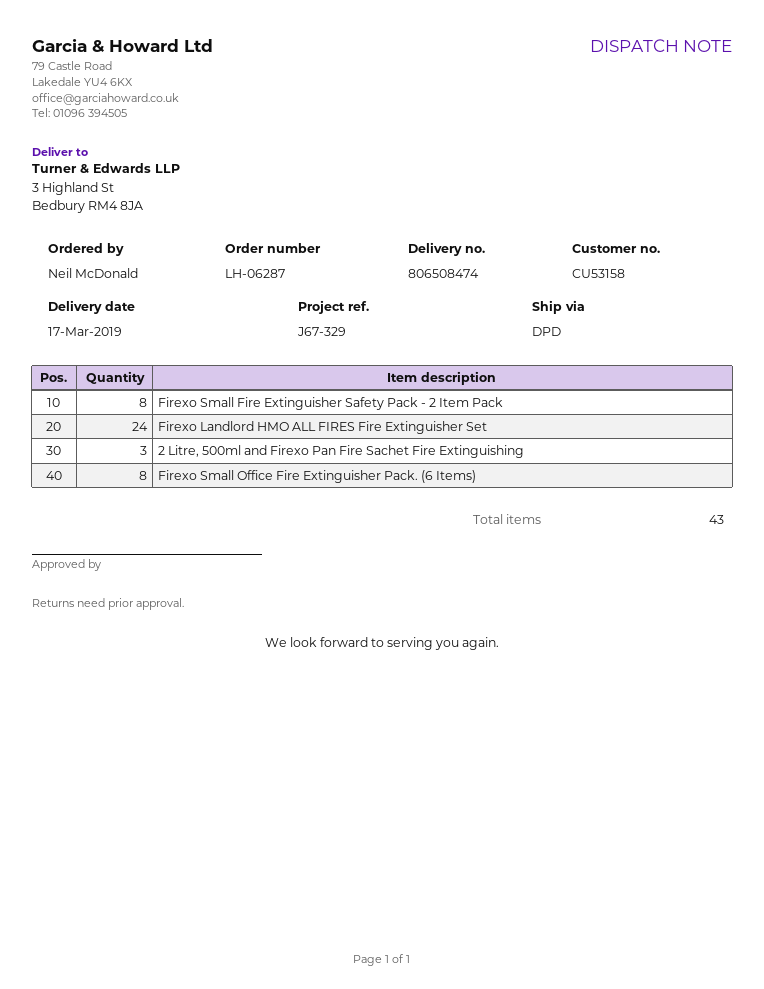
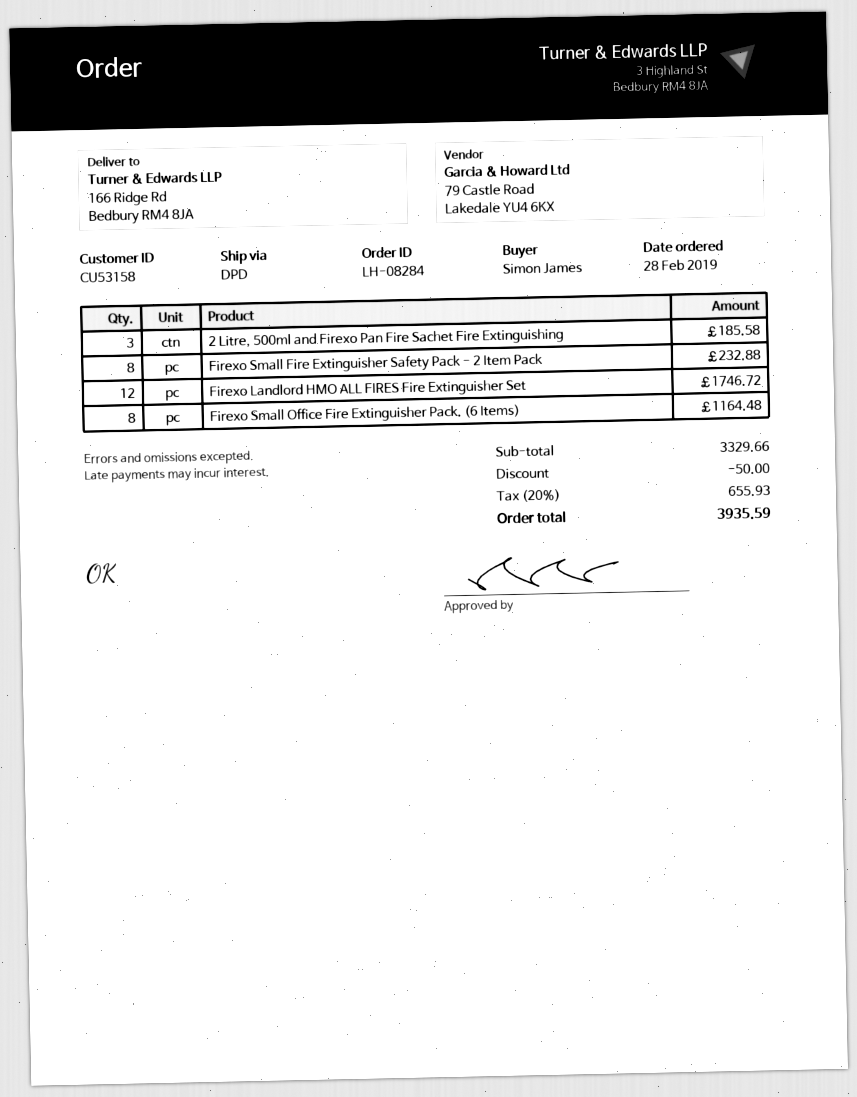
order number: LH-06287 -> LH-08284
ordered by: Neil McDonald -> Simon James
ship to: 3 Highland St, Bedbury RM4 8JA -> 166 Ridge Rd, Bedbury RM4 8JA
Firexo Landlord HMO ALL FIRES Fire Extinguisher Set: 24 -> 12

